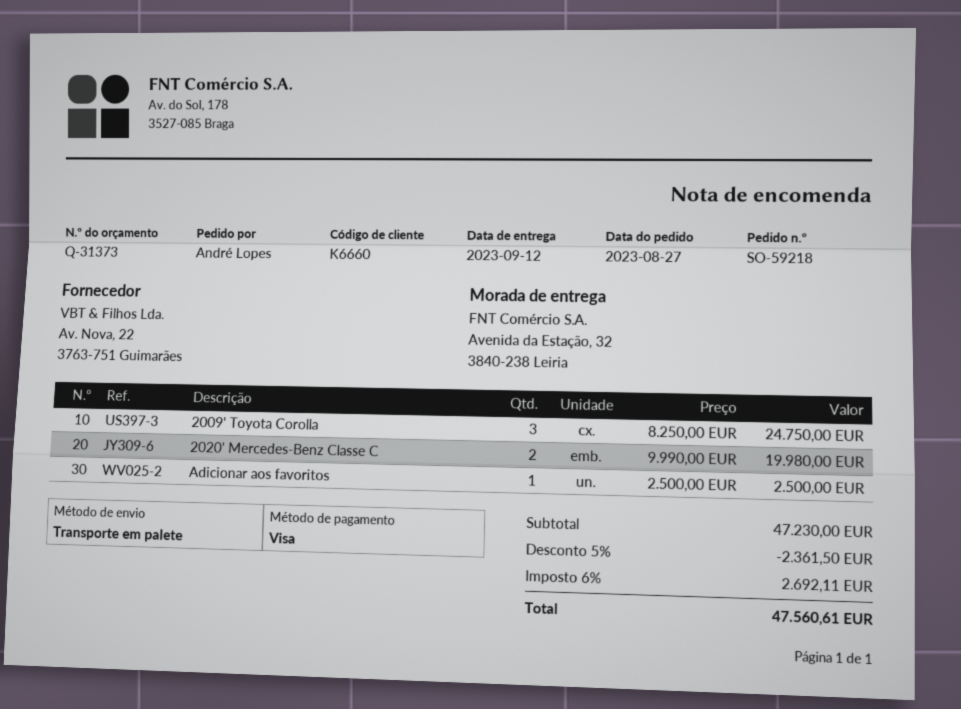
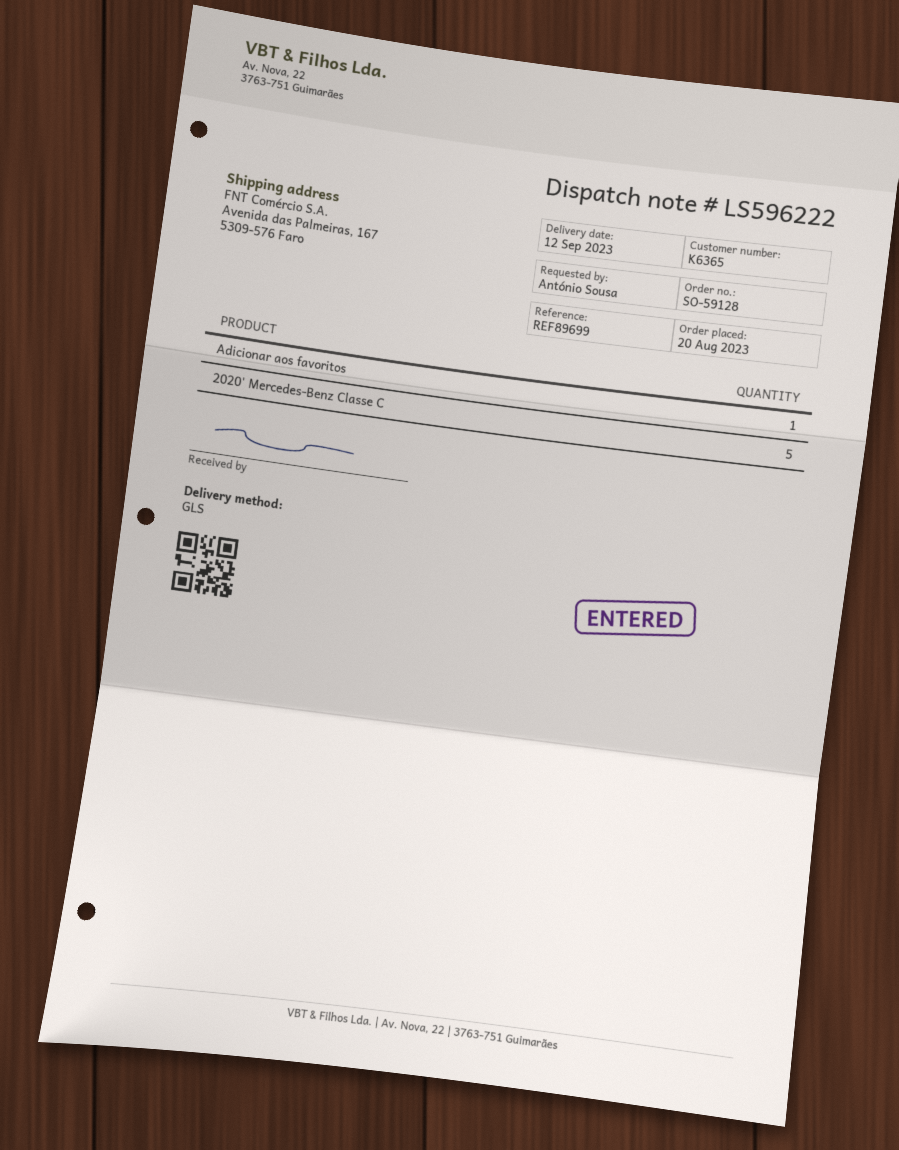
order number: SO-59218 -> SO-59128
order date: 2023-08-27 -> 2023-08-20
customer number: K6660 -> K6365
ordered by: André Lopes -> António Sousa
shipping method: pallet freight -> GLS
ship to: Avenida da Estação, 32, 3840-238 Leiria -> Avenida das Palmeiras, 167, 5309-576 Faro
2009' Toyota Corolla: 3 -> none
2020' Mercedes-Benz Classe C: 2 -> 5

